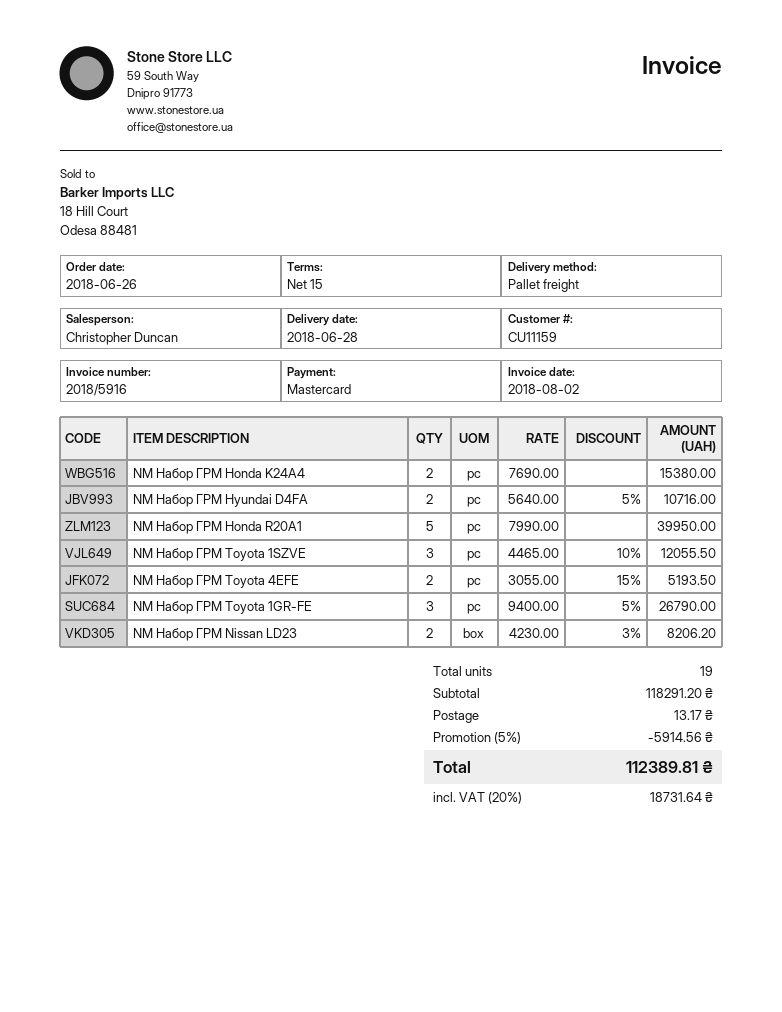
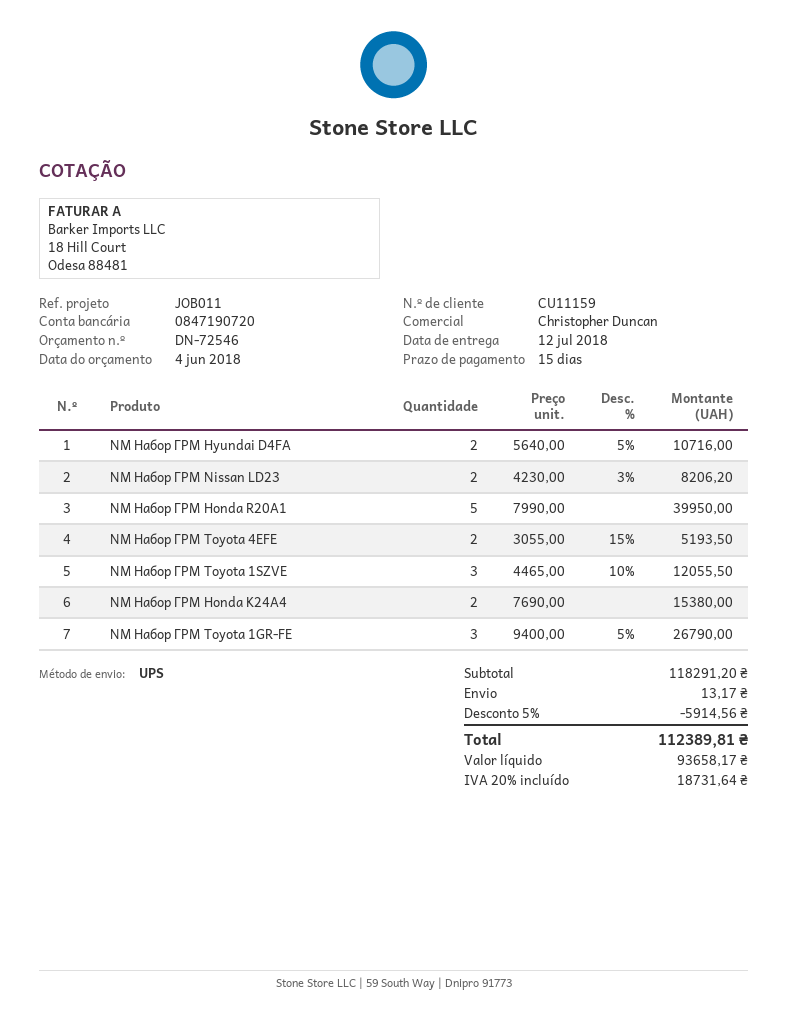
delivery date: 2018-06-28 -> 2018-07-12
shipping method: pallet freight -> UPS

